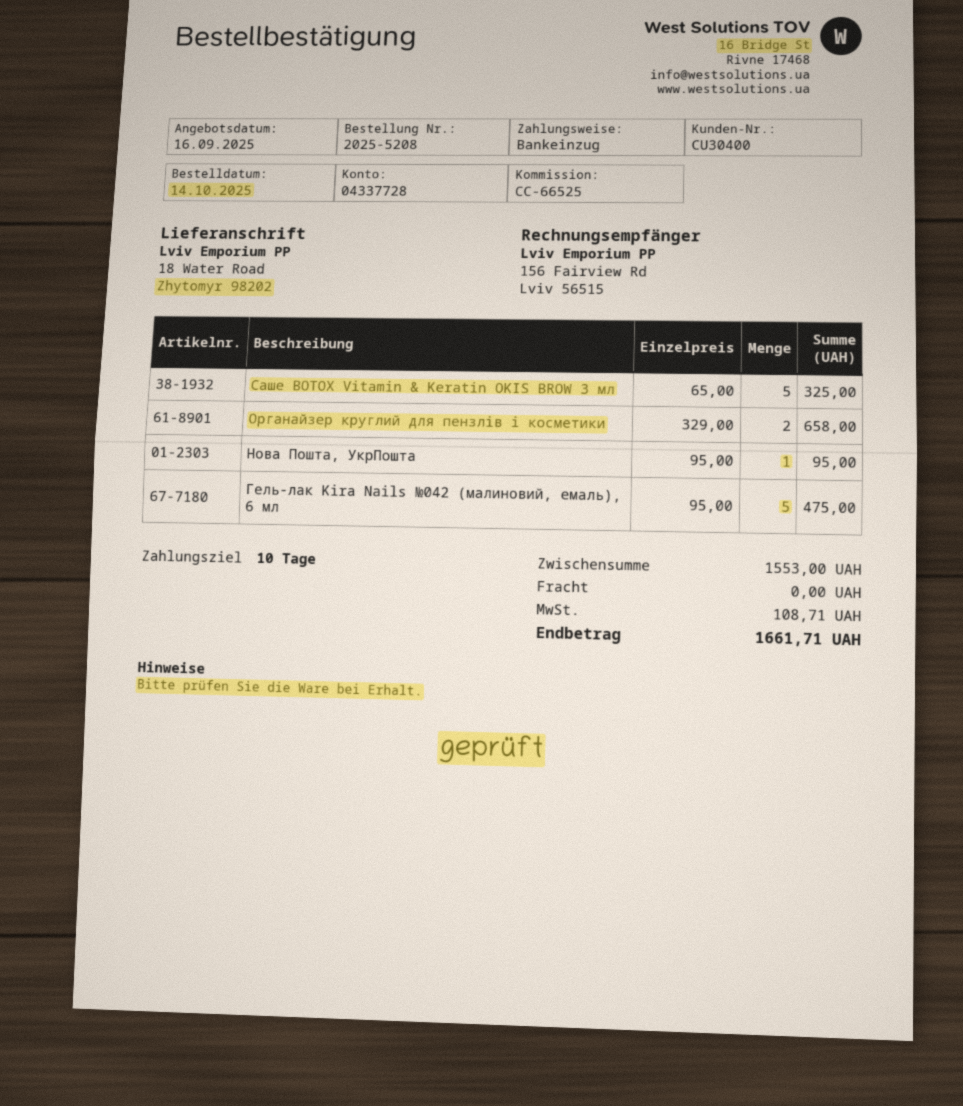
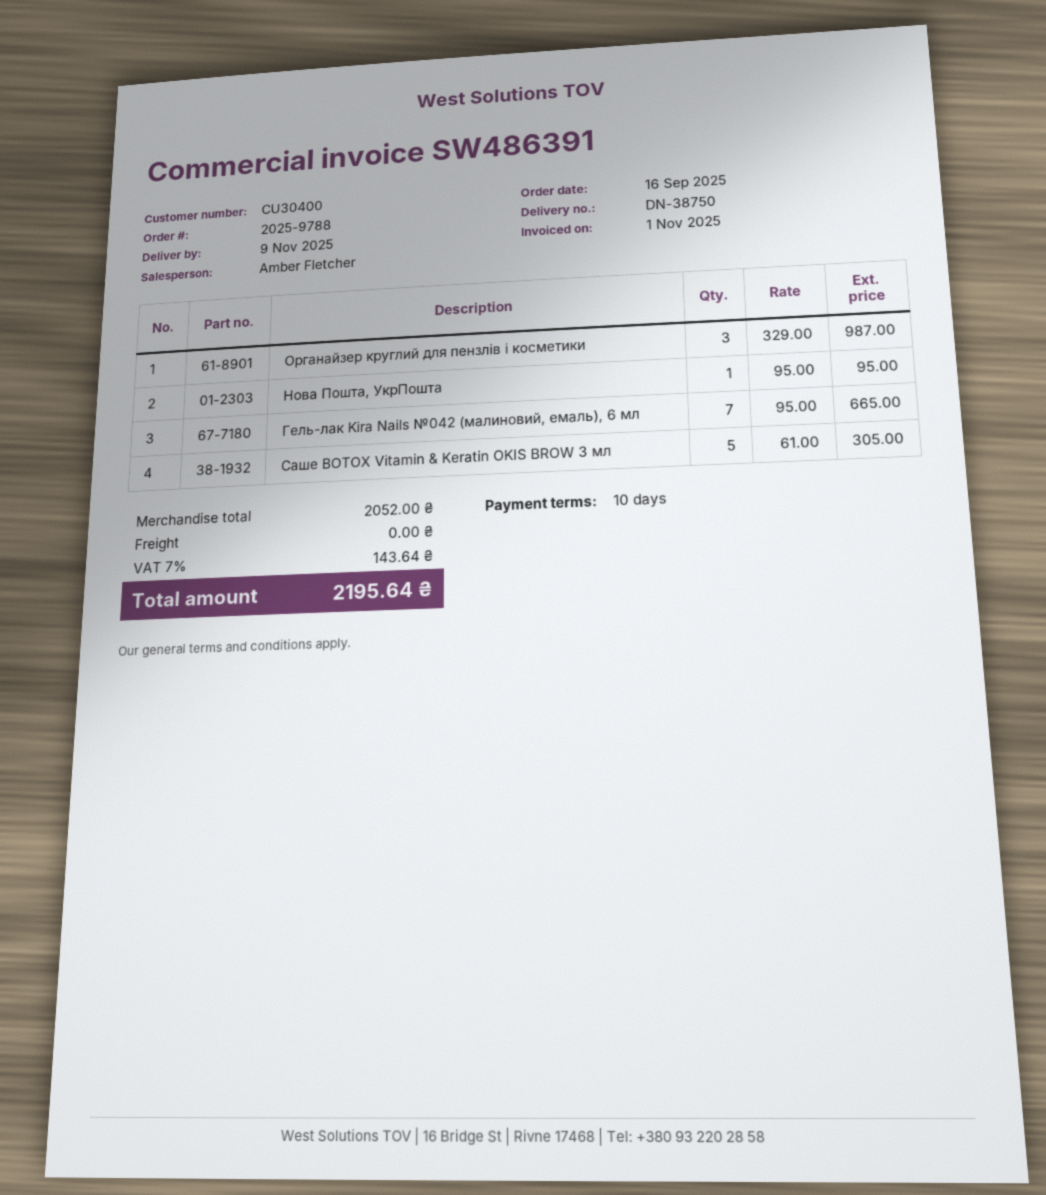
order number: 2025-5208 -> 2025-9788
order date: 2025-10-14 -> 2025-09-16
Саше BOTOX Vitamin & Keratin OKIS BROW 3 мл: 5 x 65.00 = 325.00 -> 5 x 61.00 = 305.00
Органайзер круглий для пензлів і косметики: 2 x 329.00 = 658.00 -> 3 x 329.00 = 987.00
Гель-лак Kira Nails №042 (малиновий, емаль), 6 мл: 5 x 95.00 = 475.00 -> 7 x 95.00 = 665.00
subtotal: 1553.00 -> 2052.00
tax: 108.71 -> 143.64
total: 1661.71 -> 2195.64

